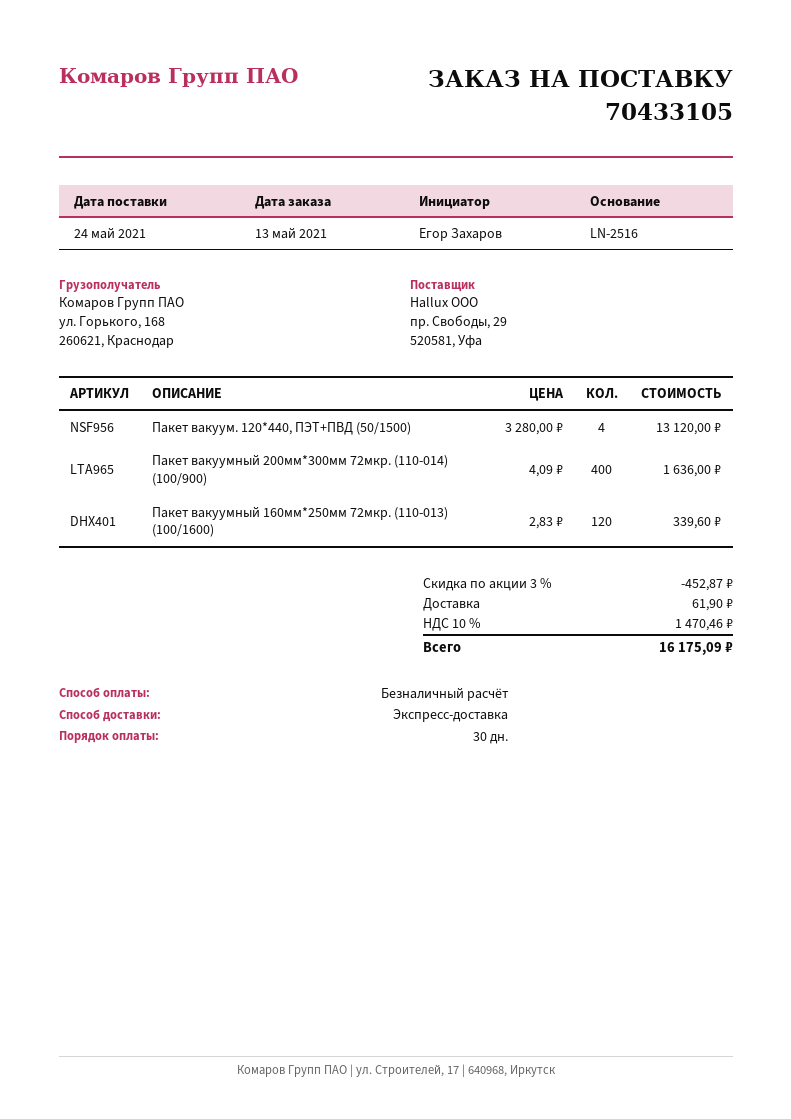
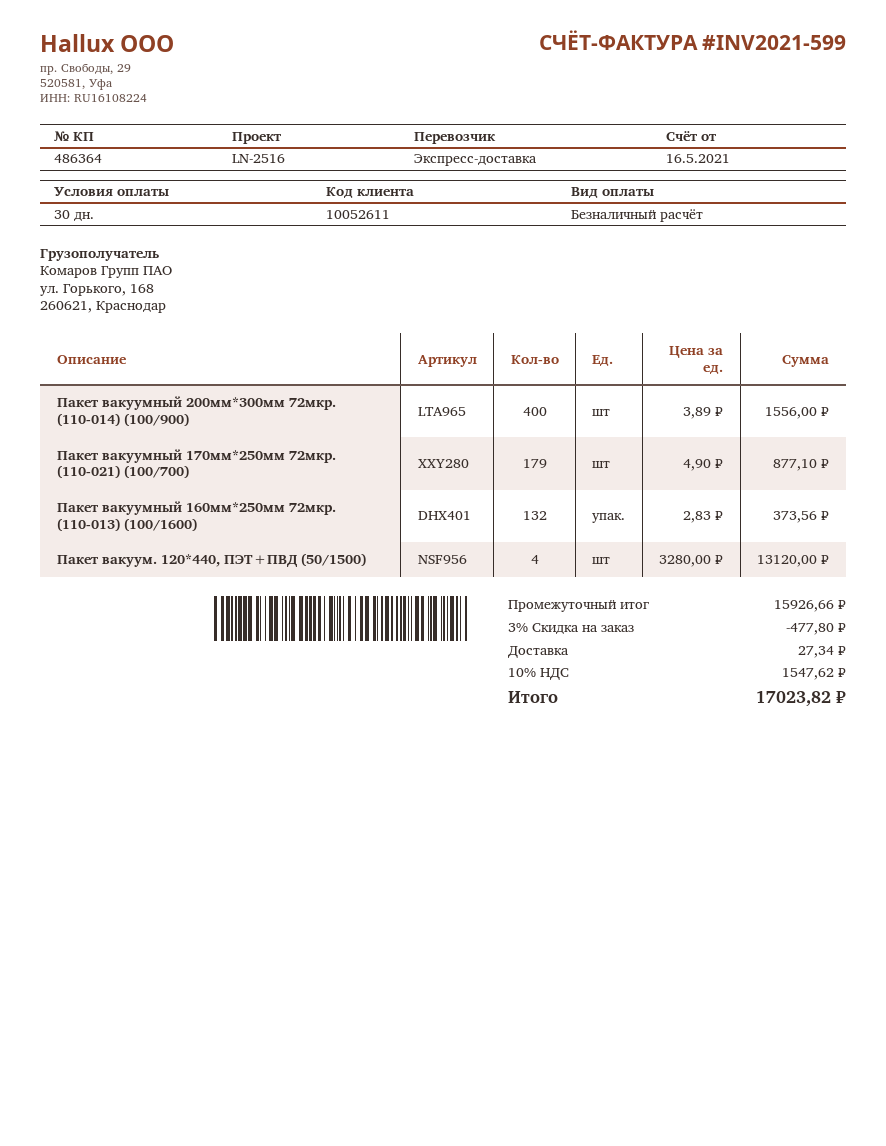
Пакет вакуумный 200мм*300мм 72мкр. (110-014) (100/900): 400 x 4.09 = 1636.00 -> 400 x 3.89 = 1556.00
Пакет вакуумный 160мм*250мм 72мкр. (110-013) (100/1600): 120 x 2.83 = 339.60 -> 132 x 2.83 = 373.56
Пакет вакуумный 170мм*250мм 72мкр. (110-021) (100/700): none -> 179 x 4.90 = 877.10
discount: 3% = 452.87 -> 3% = 477.80
shipping: 61.90 -> 27.34
tax: 10% = 1470.46 -> 10% = 1547.62
total: 16175.09 -> 17023.82

